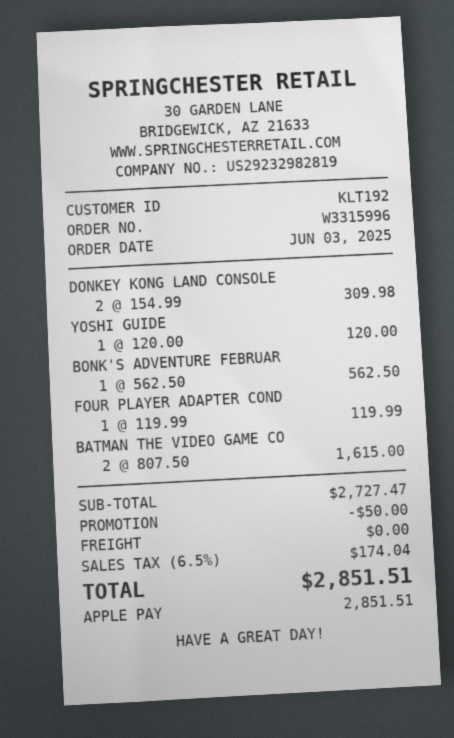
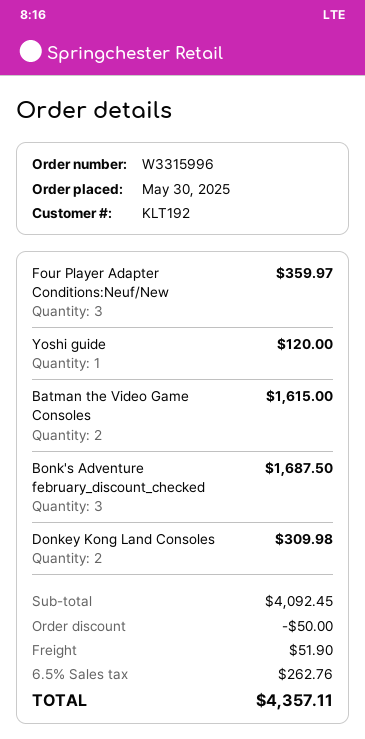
order date: 2025-06-03 -> 2025-05-30
BONK'S ADVENTURE FEBRUAR: 1 for 562.50 -> 3 for 1687.50
FOUR PLAYER ADAPTER COND: 1 for 119.99 -> 3 for 359.97
subtotal: 2727.47 -> 4092.45
shipping: 0.00 -> 51.90
tax: 6.5% = 174.04 -> 6.5% = 262.76
total: 2851.51 -> 4357.11

